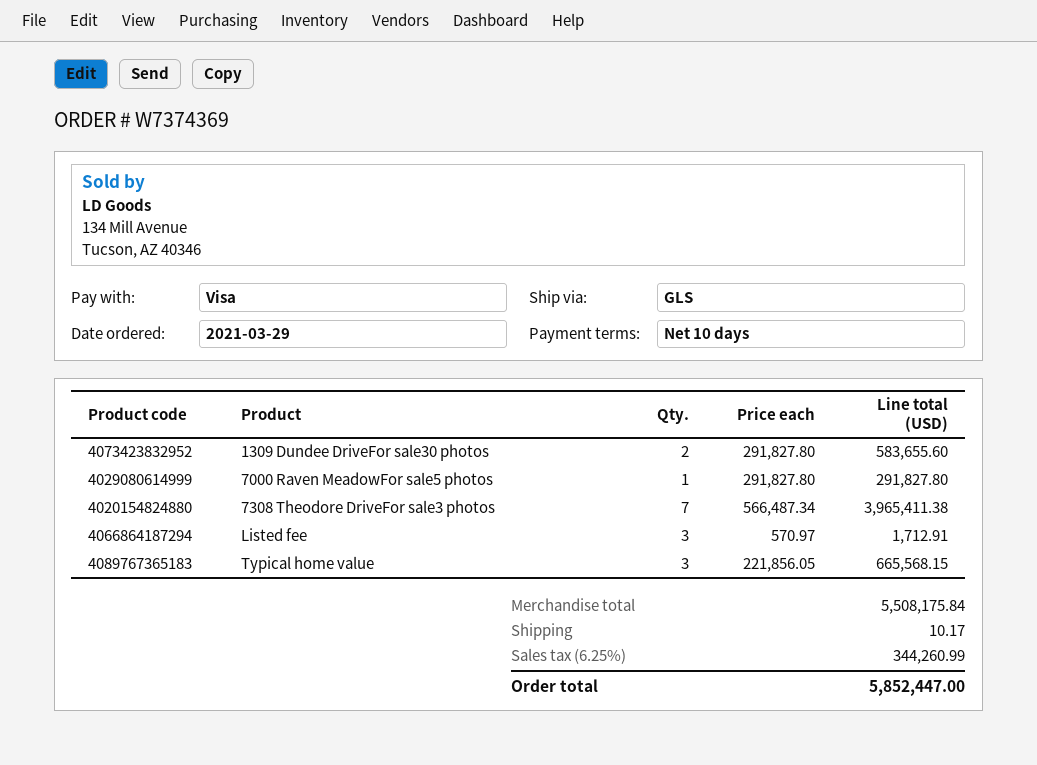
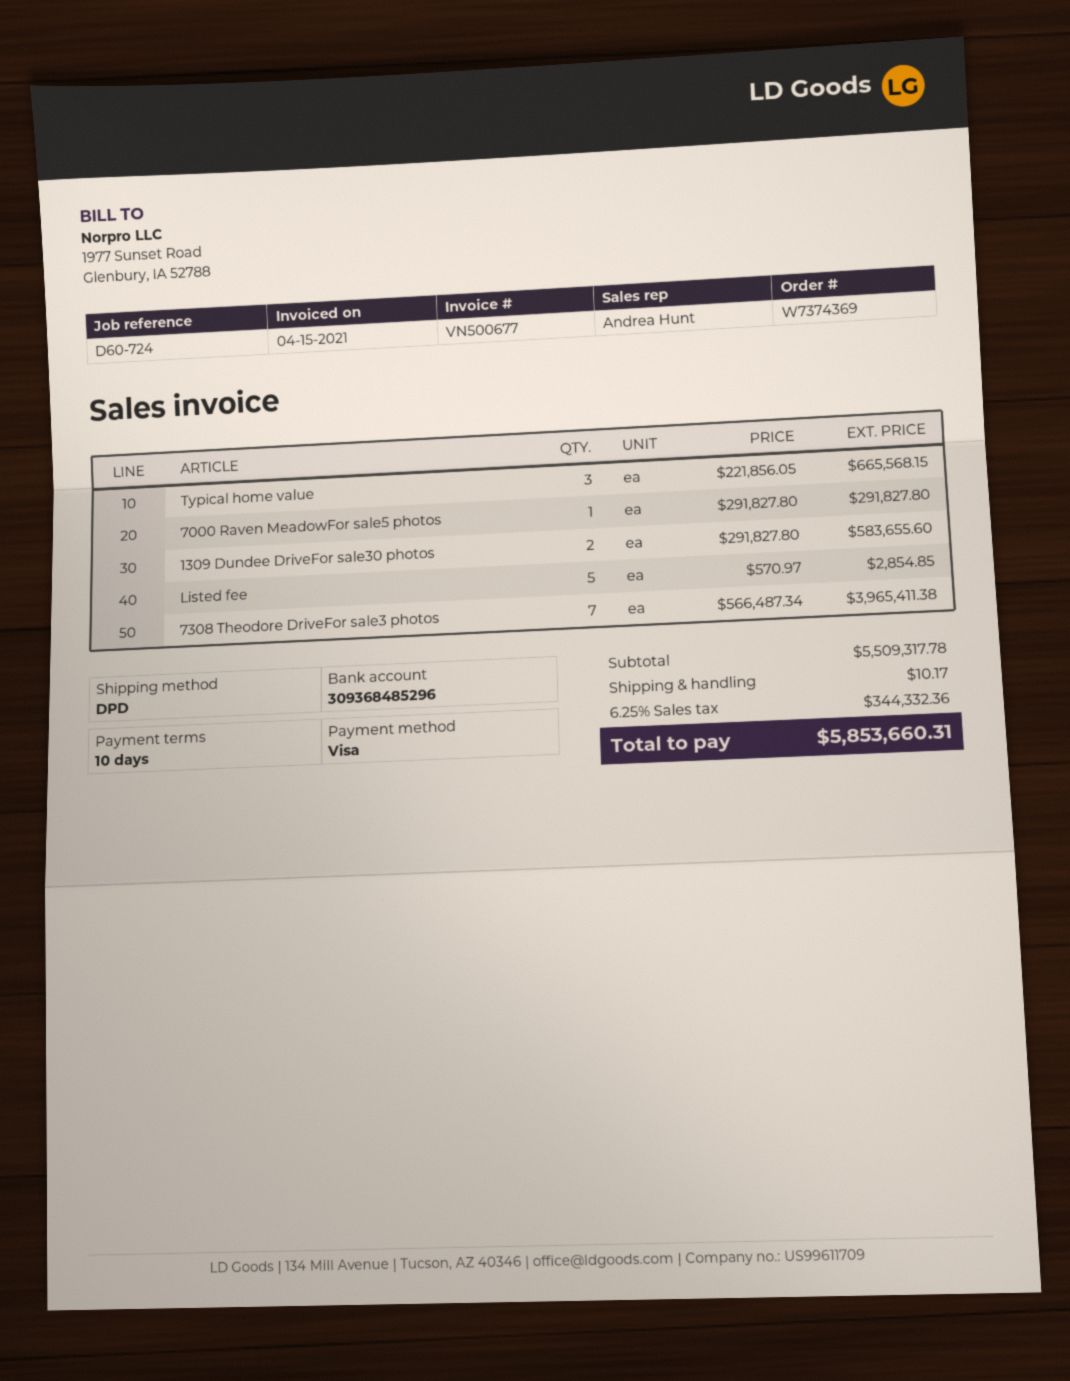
shipping method: GLS -> DPD
Listed fee: 3 x 570.97 = 1712.91 -> 5 x 570.97 = 2854.85
subtotal: 5508175.84 -> 5509317.78
tax: 6.25% = 344260.99 -> 6.25% = 344332.36
total: 5852447.00 -> 5853660.31

